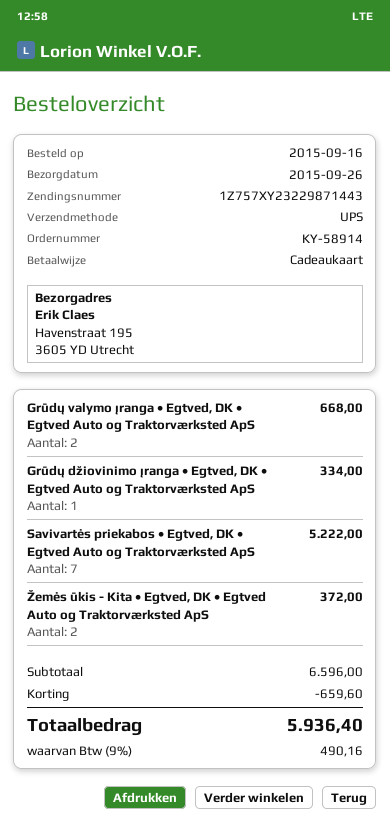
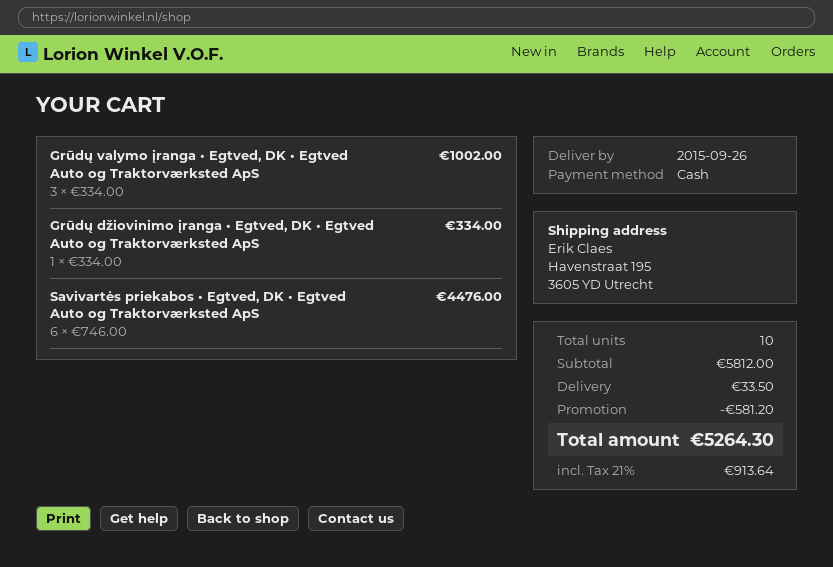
payment method: gift card -> cash
Grūdų valymo įranga • Egtved, DK • Egtved Auto og Traktorværksted ApS: 2 for 668.00 -> 3 for 1002.00
Savivartės priekabos • Egtved, DK • Egtved Auto og Traktorværksted ApS: 7 for 5222.00 -> 6 for 4476.00
Žemės ūkis - Kita • Egtved, DK • Egtved Auto og Traktorværksted ApS: 2 for 372.00 -> none
subtotal: 6596.00 -> 5812.00
discount: 659.60 -> 581.20
shipping: none -> 33.50
tax: 9% = 490.16 -> 21% = 913.64
total: 5936.40 -> 5264.30

